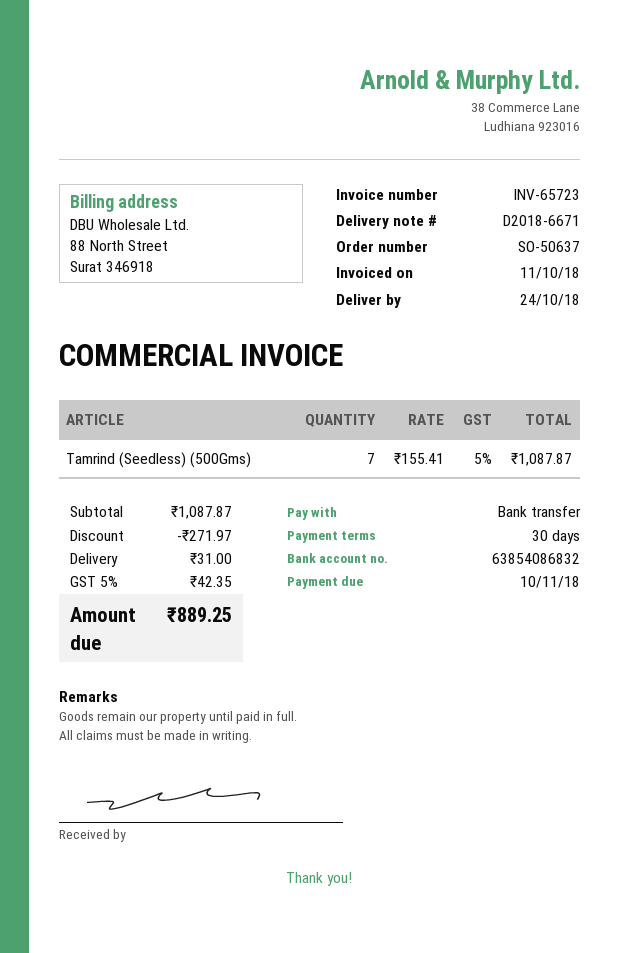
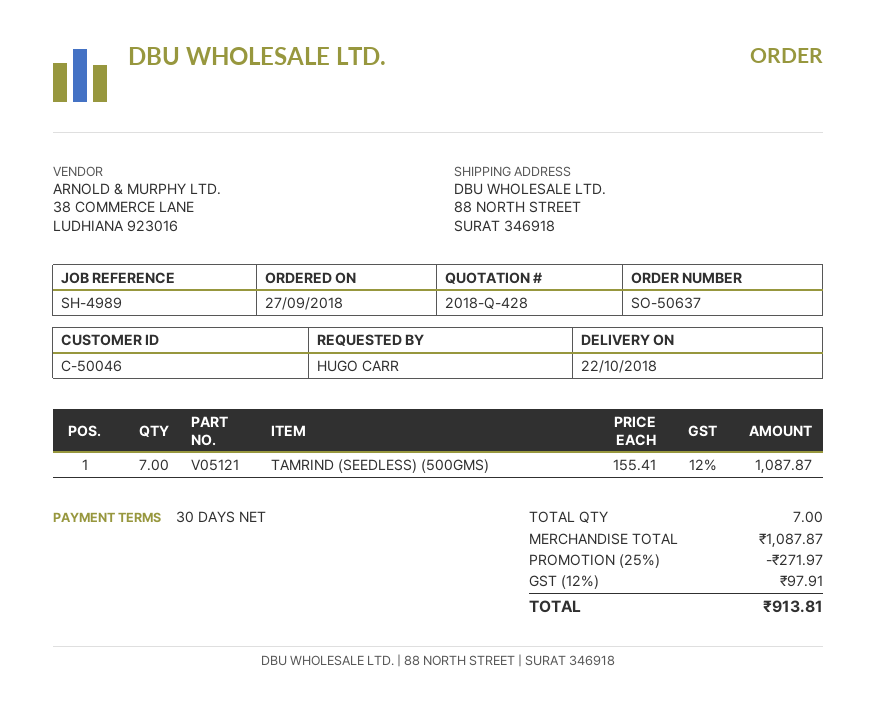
delivery date: 2018-10-24 -> 2018-10-22
shipping: 31.00 -> none
tax: 5% = 42.35 -> 12% = 97.91
total: 889.25 -> 913.81

